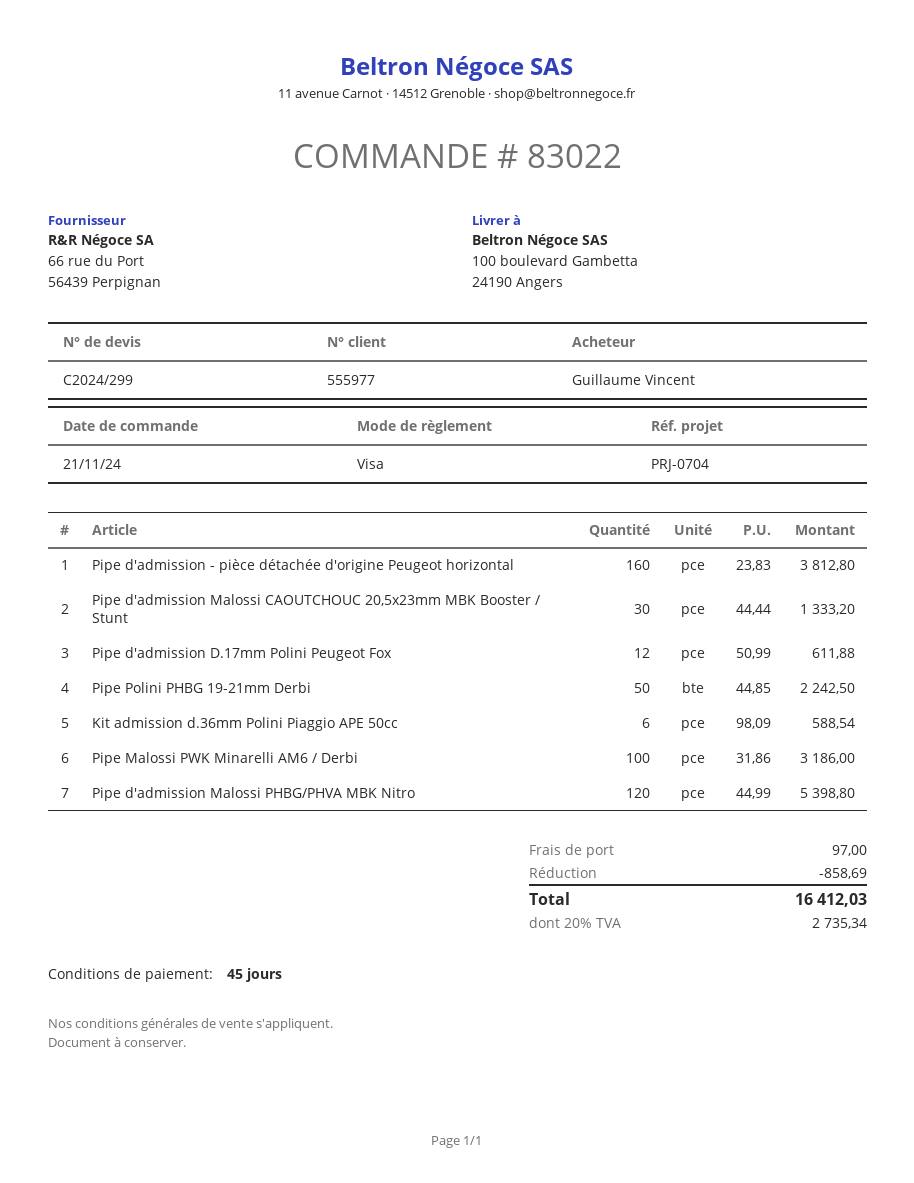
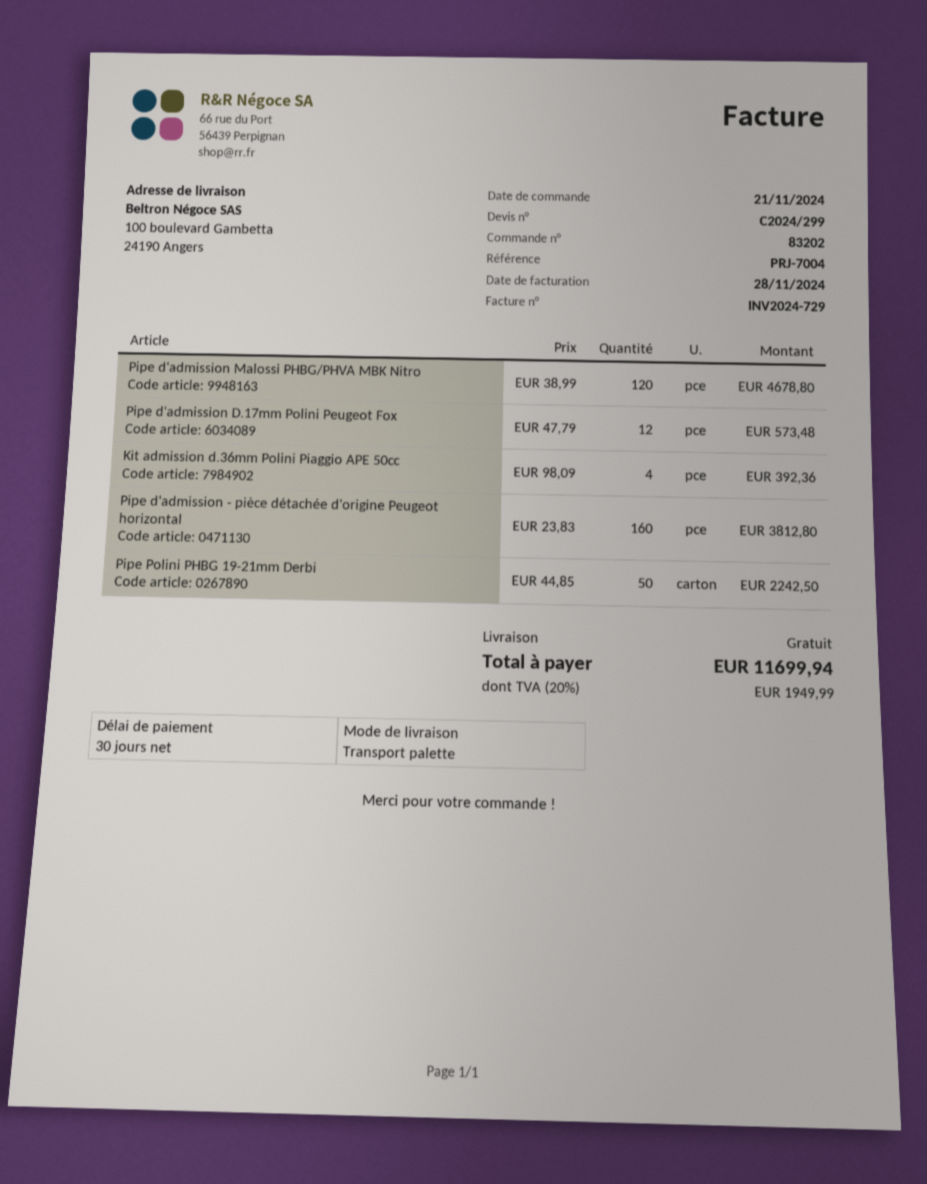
order number: 83022 -> 83202
payment terms: 45 days -> 30 days
reference: PRJ-0704 -> PRJ-7004
Pipe d'admission Malossi CAOUTCHOUC 20,5x23mm MBK Booster / Stunt: 30 x 44.44 = 1333.20 -> none
Pipe d'admission D.17mm Polini Peugeot Fox: 12 x 50.99 = 611.88 -> 12 x 47.79 = 573.48
Kit admission d.36mm Polini Piaggio APE 50cc: 6 x 98.09 = 588.54 -> 4 x 98.09 = 392.36
Pipe Malossi PWK Minarelli AM6 / Derbi: 100 x 31.86 = 3186.00 -> none
Pipe d'admission Malossi PHBG/PHVA MBK Nitro: 120 x 44.99 = 5398.80 -> 120 x 38.99 = 4678.80
discount: 858.69 -> none
shipping: 97.00 -> 0.00
tax: 20% = 2735.34 -> 20% = 1949.99
total: 16412.03 -> 11699.94

